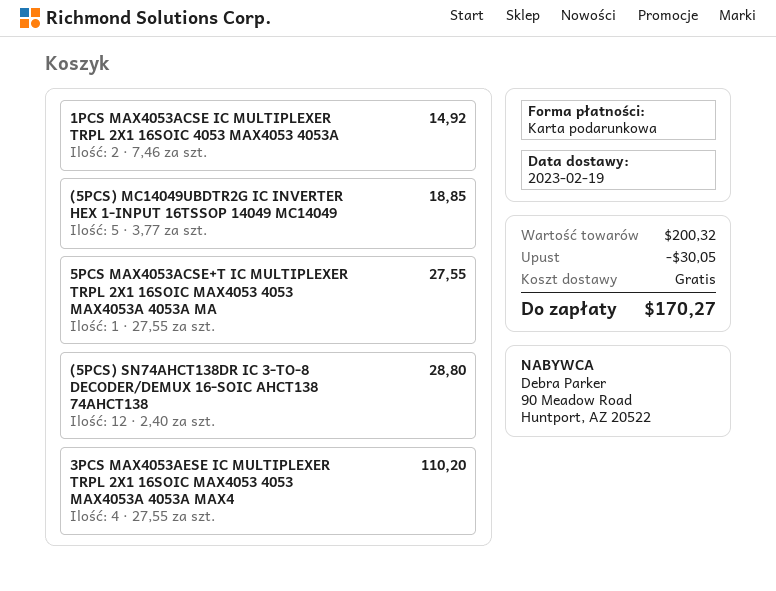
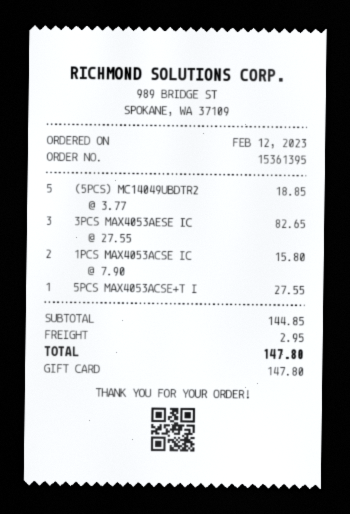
1PCS MAX4053ACSE IC MULTIPLEXER TRPL 2X1 16SOIC 4053 MAX4053 4053A: 2 x 7.46 = 14.92 -> 2 x 7.90 = 15.80
(5PCS) SN74AHCT138DR IC 3-TO-8 DECODER/DEMUX 16-SOIC AHCT138 74AHCT138: 12 x 2.40 = 28.80 -> none
3PCS MAX4053AESE IC MULTIPLEXER TRPL 2X1 16SOIC MAX4053 4053 MAX4053A 4053A MAX4: 4 x 27.55 = 110.20 -> 3 x 27.55 = 82.65
subtotal: 200.32 -> 144.85
discount: 30.05 -> none
shipping: 0.00 -> 2.95
total: 170.27 -> 147.80

